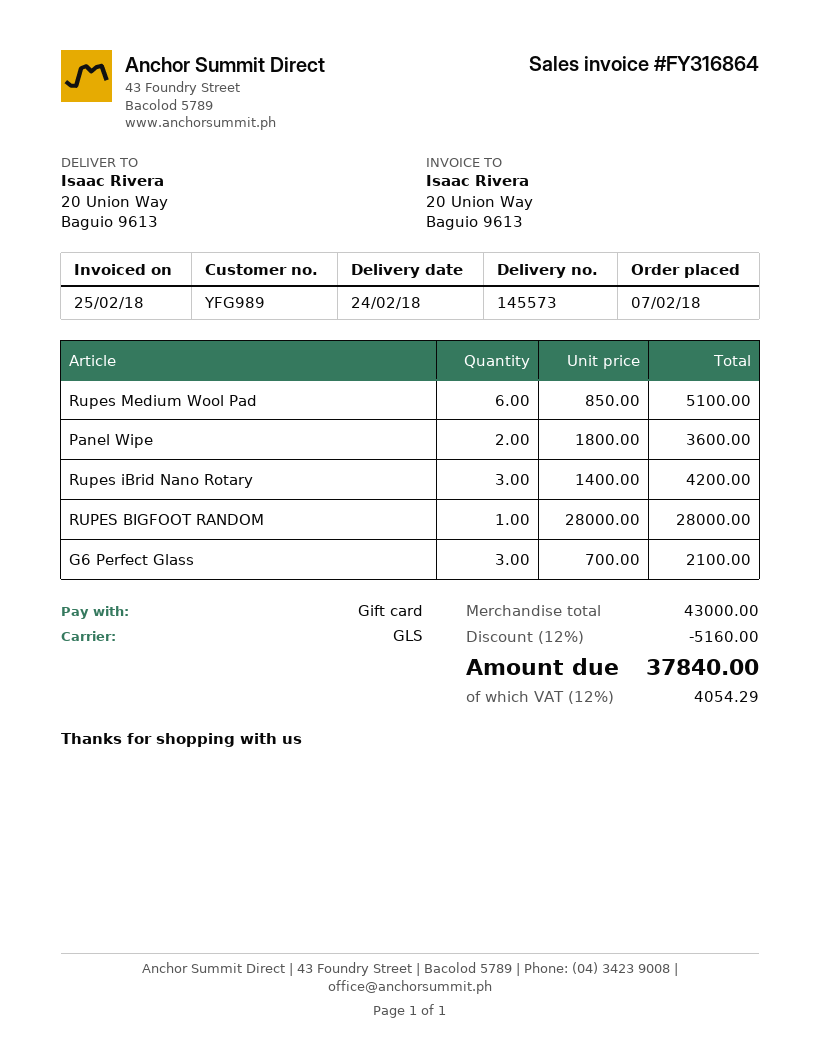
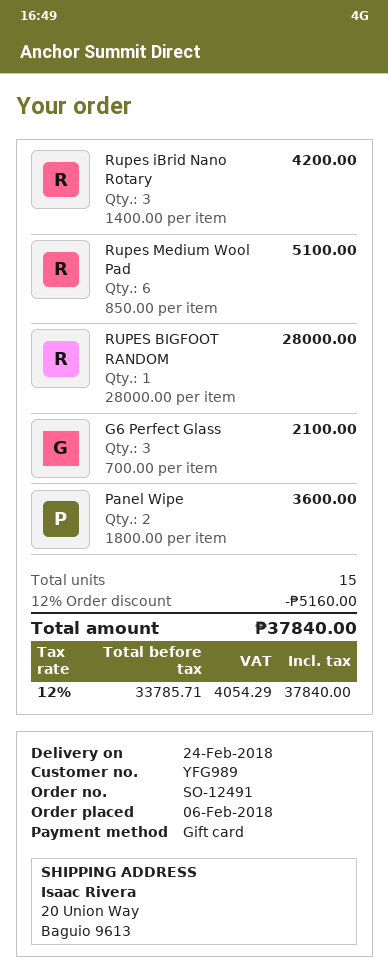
order date: 2018-02-07 -> 2018-02-06

